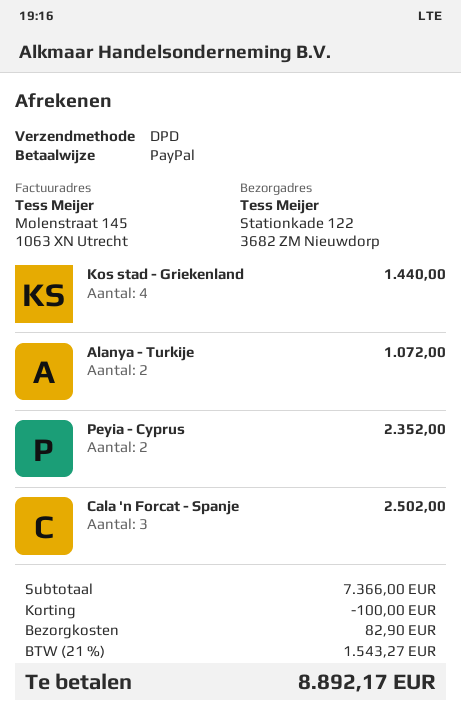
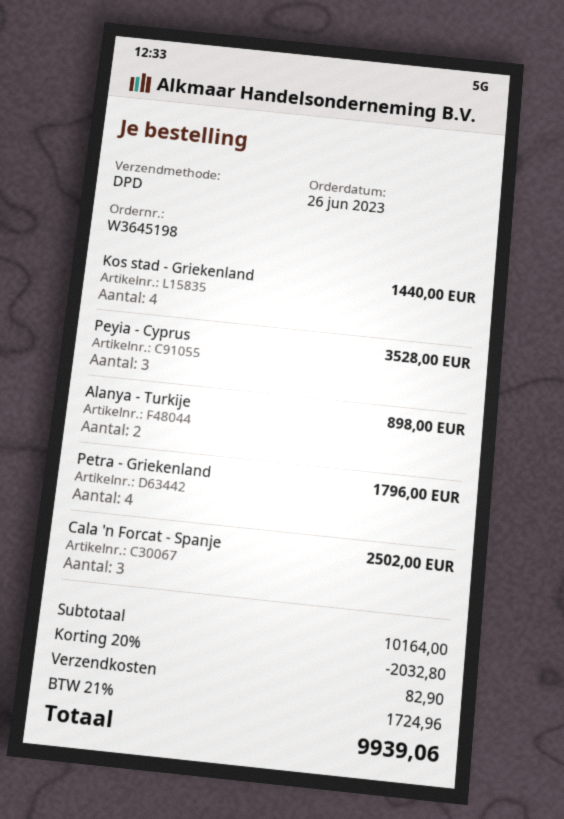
Alanya - Turkije: 2 for 1072.00 -> 2 for 898.00
Peyia - Cyprus: 2 for 2352.00 -> 3 for 3528.00
Petra - Griekenland: none -> 4 for 1796.00
subtotal: 7366.00 -> 10164.00
discount: 100.00 -> 2032.80
tax: 21% = 1543.27 -> 21% = 1724.96
total: 8892.17 -> 9939.06

